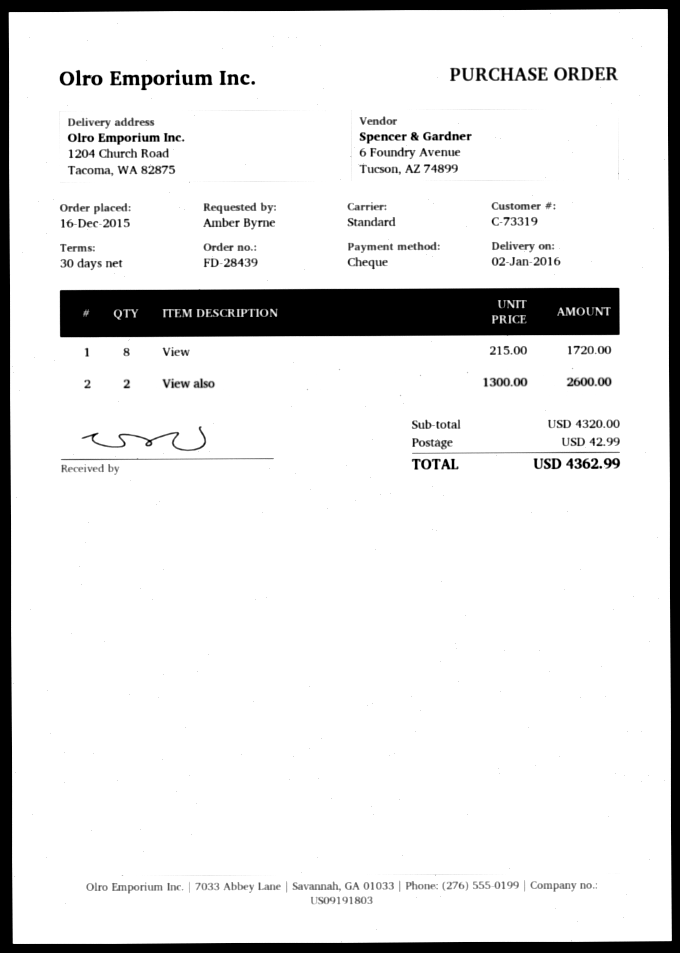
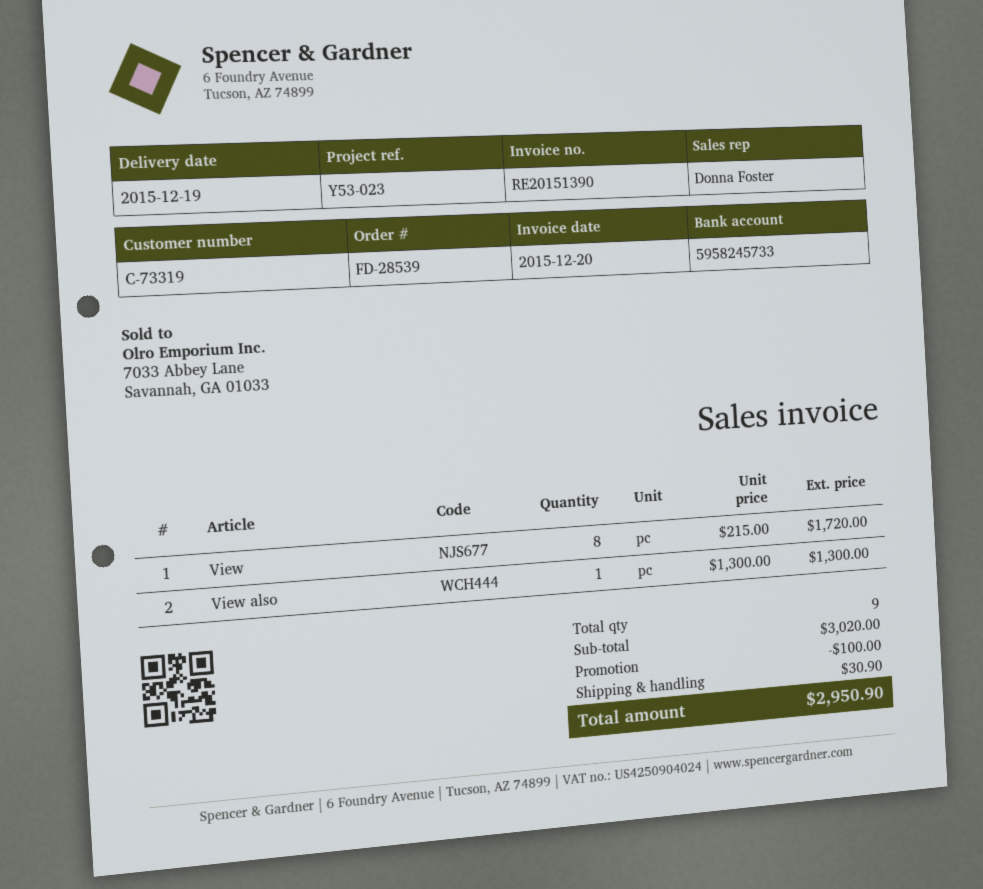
order number: FD-28439 -> FD-28539
delivery date: 2016-01-02 -> 2015-12-19
View also: 2 x 1300.00 = 2600.00 -> 1 x 1300.00 = 1300.00
subtotal: 4320.00 -> 3020.00
discount: none -> 100.00
shipping: 42.99 -> 30.90
total: 4362.99 -> 2950.90

